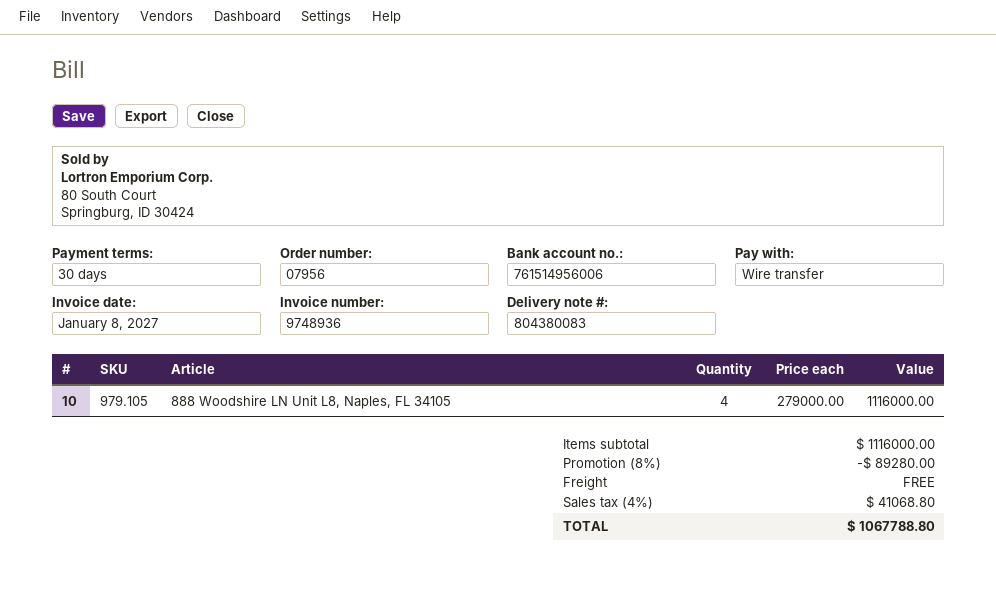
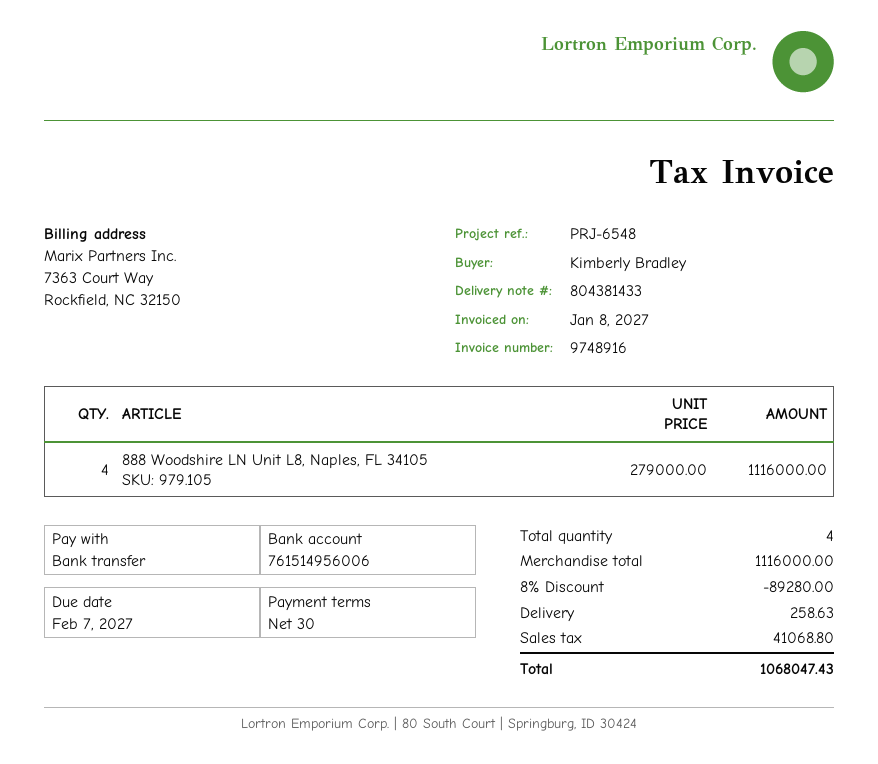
delivery note number: 804380083 -> 804381433
invoice number: 9748936 -> 9748916
shipping: 0.00 -> 258.63
total: 1067788.80 -> 1068047.43

